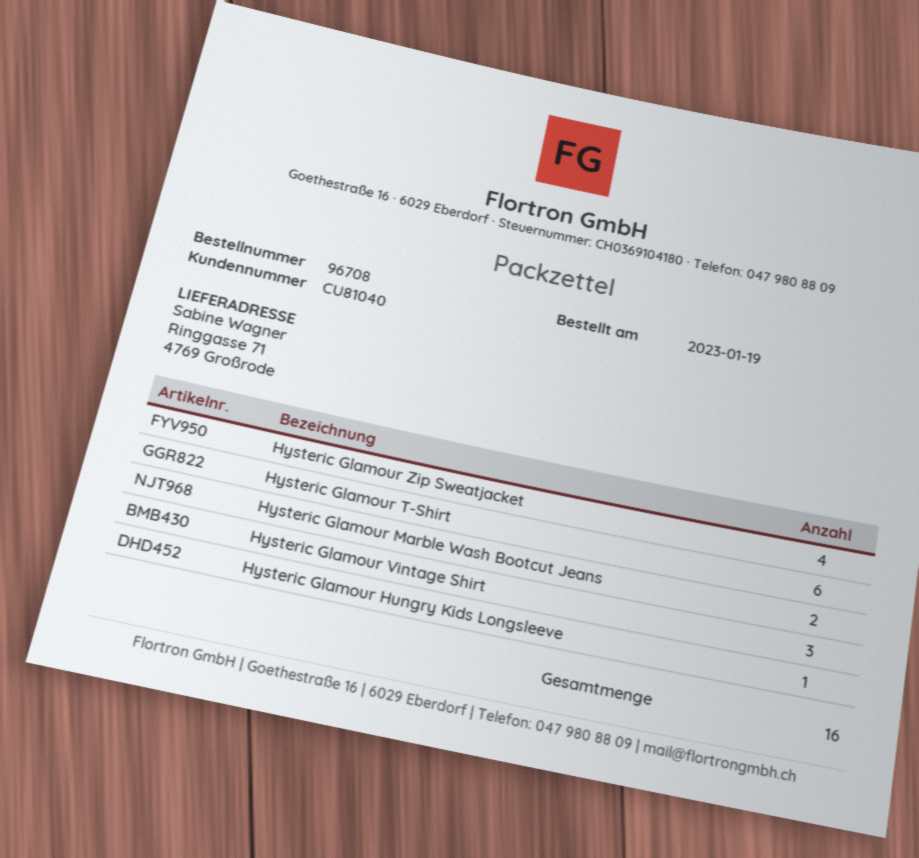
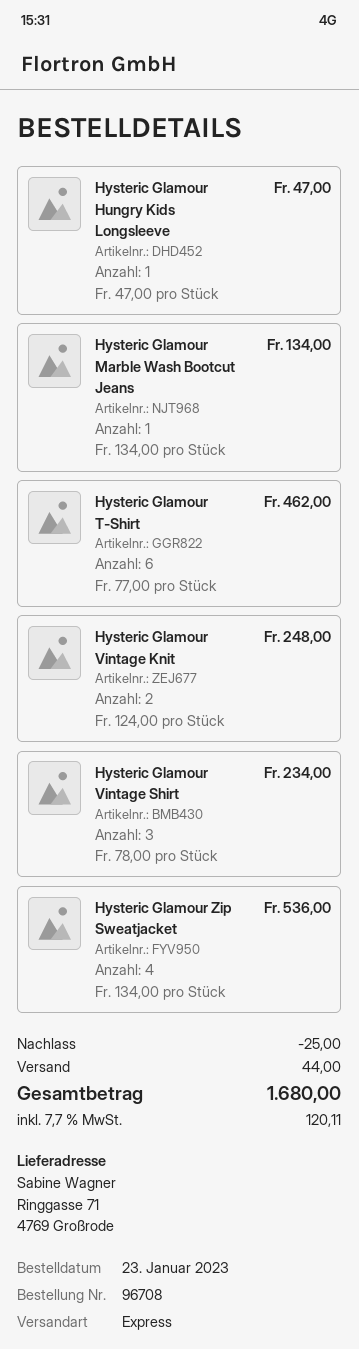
order date: 2023-01-19 -> 2023-01-23
Hysteric Glamour Marble Wash Bootcut Jeans: 2 -> 1
Hysteric Glamour Vintage Knit: none -> 2

